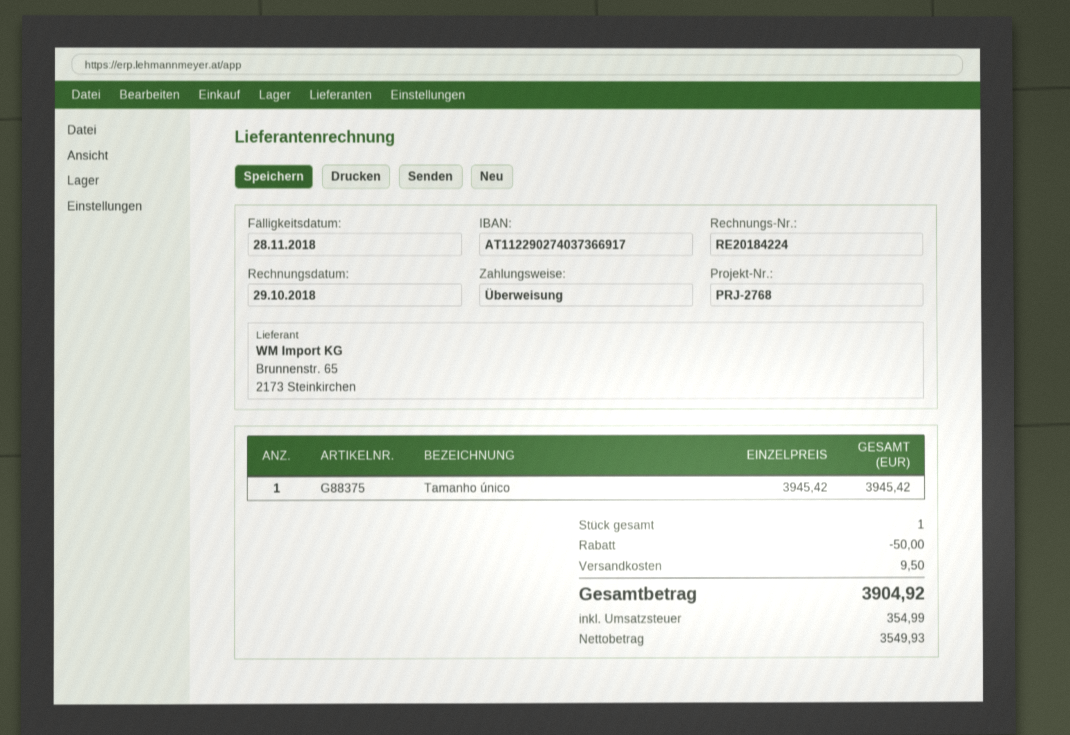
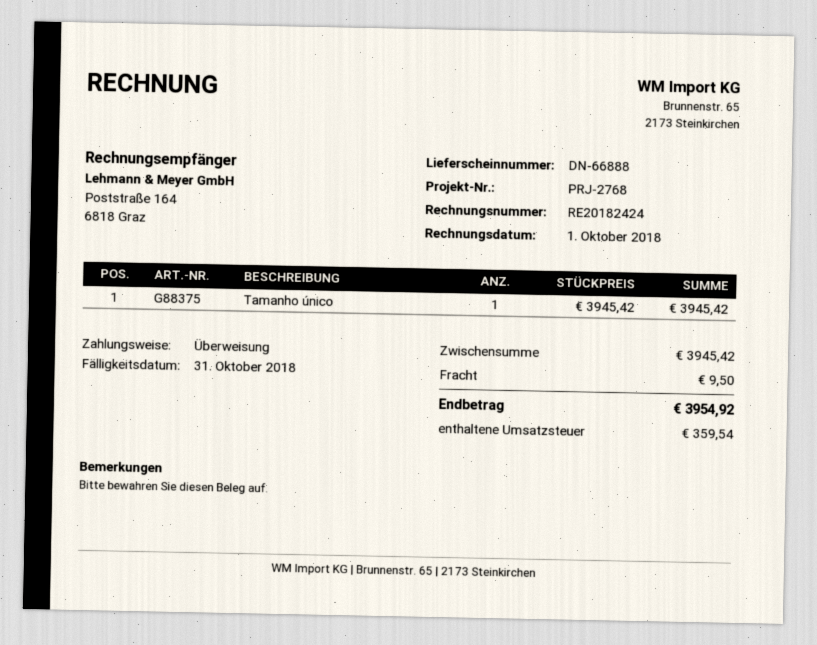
invoice number: RE20184224 -> RE20182424
invoice date: 2018-10-29 -> 2018-10-01
due date: 2018-11-28 -> 2018-10-31
discount: 50.00 -> none
tax: 354.99 -> 359.54
total: 3904.92 -> 3954.92

